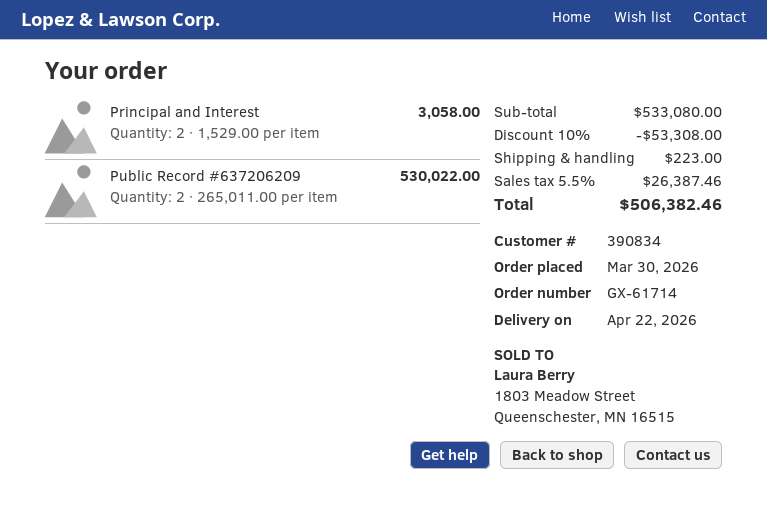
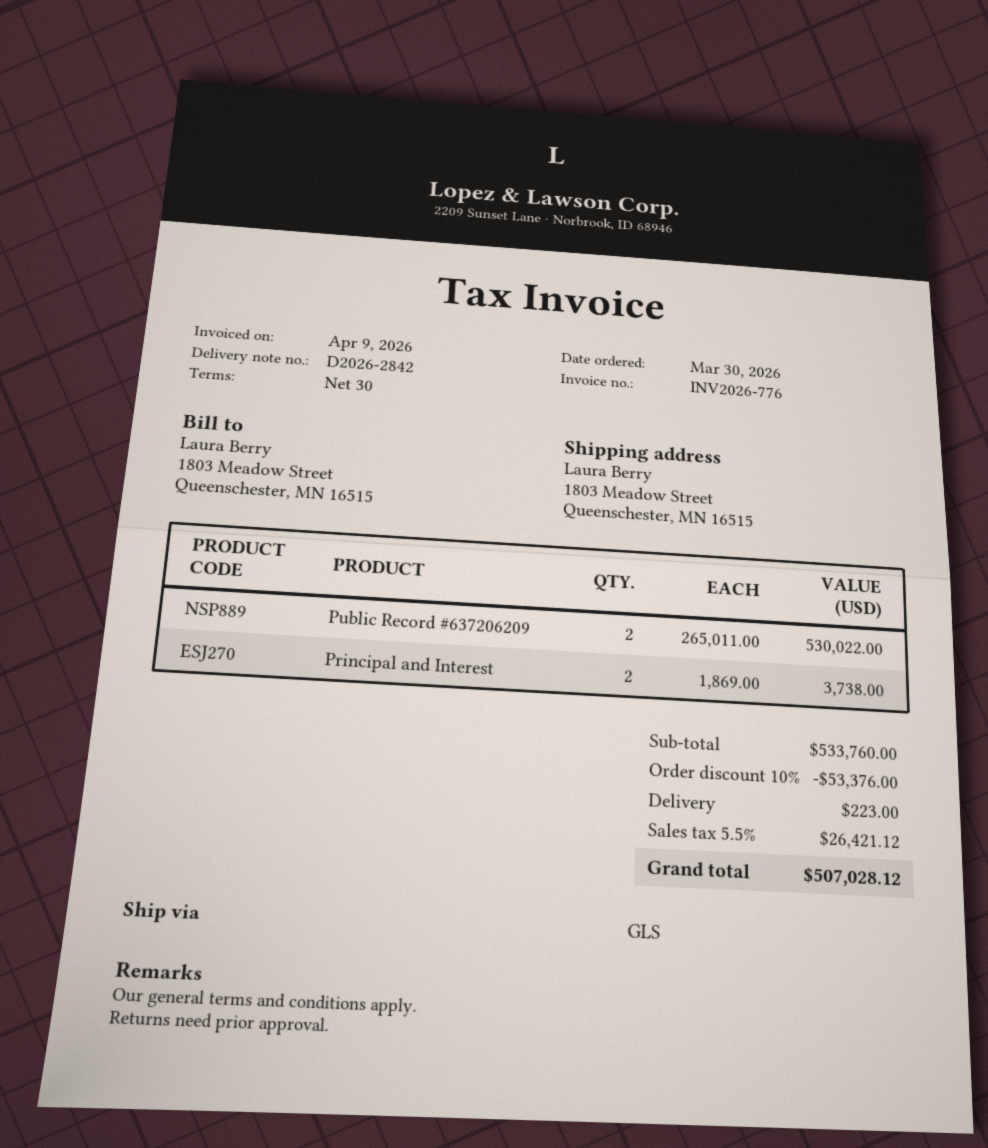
Principal and Interest: 2 x 1529.00 = 3058.00 -> 2 x 1869.00 = 3738.00
subtotal: 533080.00 -> 533760.00
discount: 10% = 53308.00 -> 10% = 53376.00
tax: 5.5% = 26387.46 -> 5.5% = 26421.12
total: 506382.46 -> 507028.12

